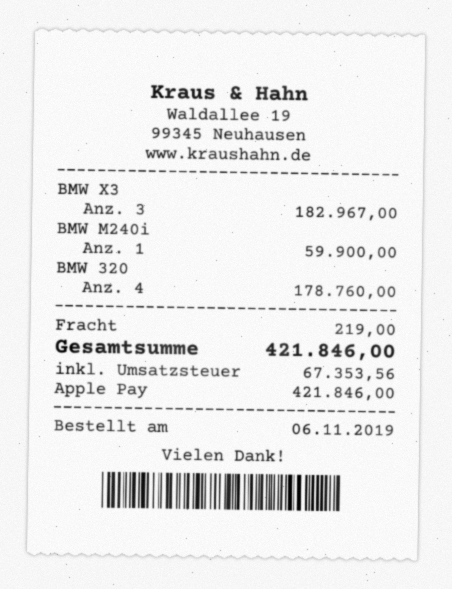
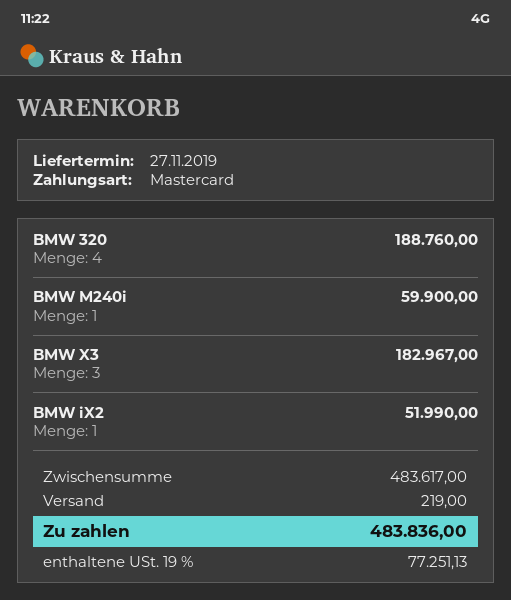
payment method: Apple Pay -> Mastercard
BMW 320: 4 for 178760.00 -> 4 for 188760.00
BMW iX2: none -> 1 for 51990.00
tax: 67353.56 -> 77251.13
total: 421846.00 -> 483836.00

